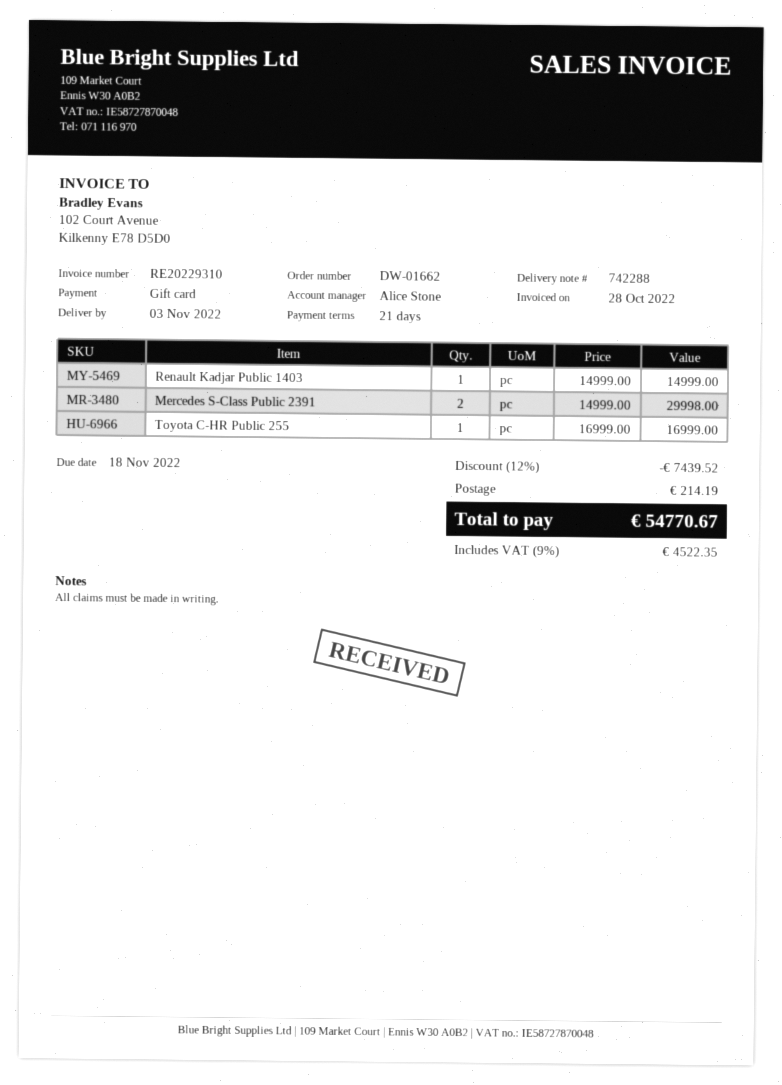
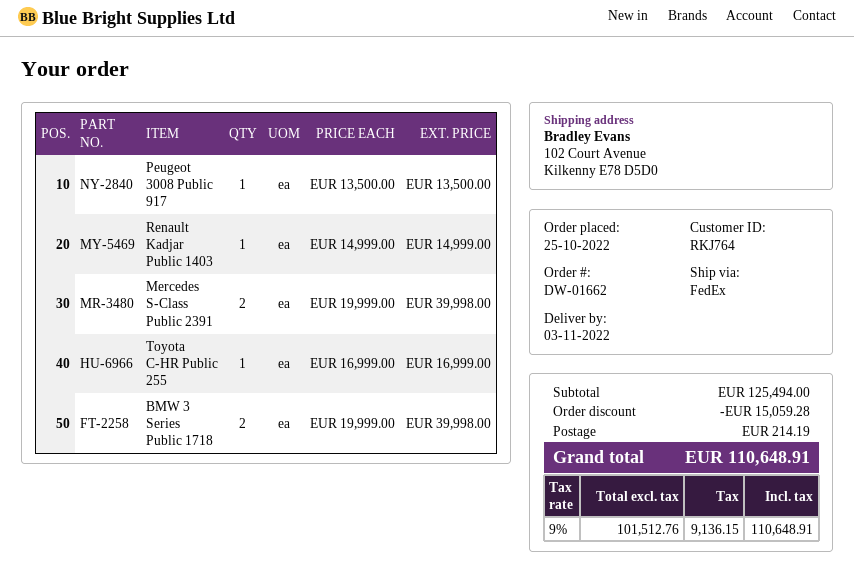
Mercedes S-Class Public 2391: 2 x 14999.00 = 29998.00 -> 2 x 19999.00 = 39998.00
Peugeot 3008 Public 917: none -> 1 x 13500.00 = 13500.00
BMW 3 Series Public 1718: none -> 2 x 19999.00 = 39998.00
discount: 7439.52 -> 15059.28
tax: 9% = 4522.35 -> 9% = 9136.15
total: 54770.67 -> 110648.91

